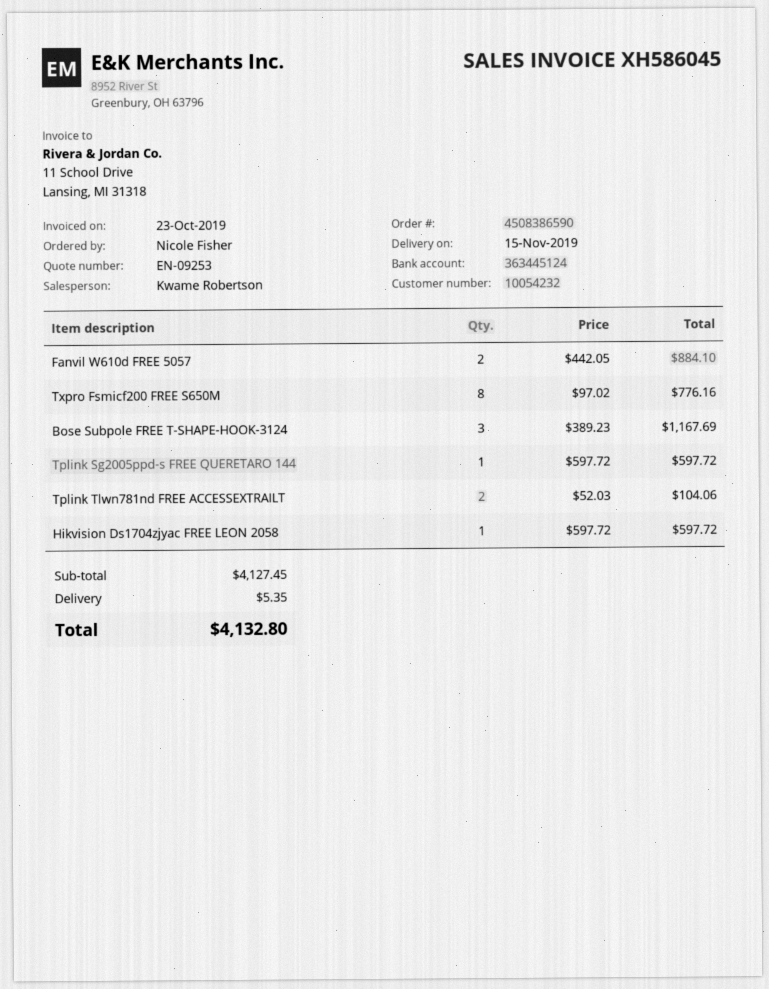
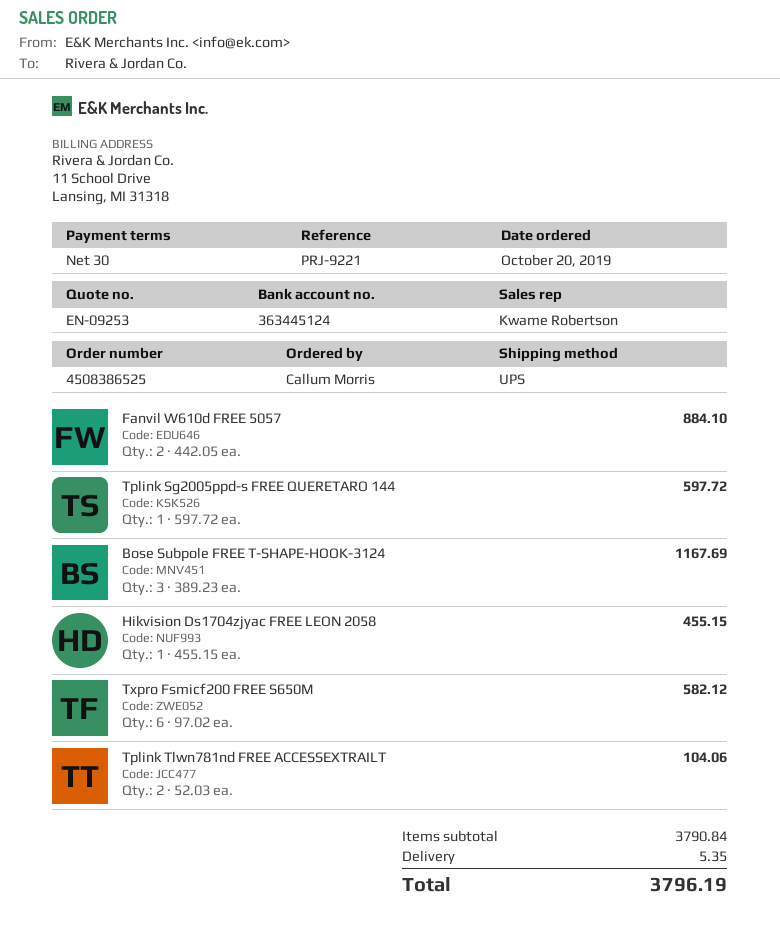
order number: 4508386590 -> 4508386525
ordered by: Nicole Fisher -> Callum Morris
Txpro Fsmicf200 FREE S650M: 8 x 97.02 = 776.16 -> 6 x 97.02 = 582.12
Hikvision Ds1704zjyac FREE LEON 2058: 1 x 597.72 = 597.72 -> 1 x 455.15 = 455.15
subtotal: 4127.45 -> 3790.84
total: 4132.80 -> 3796.19

